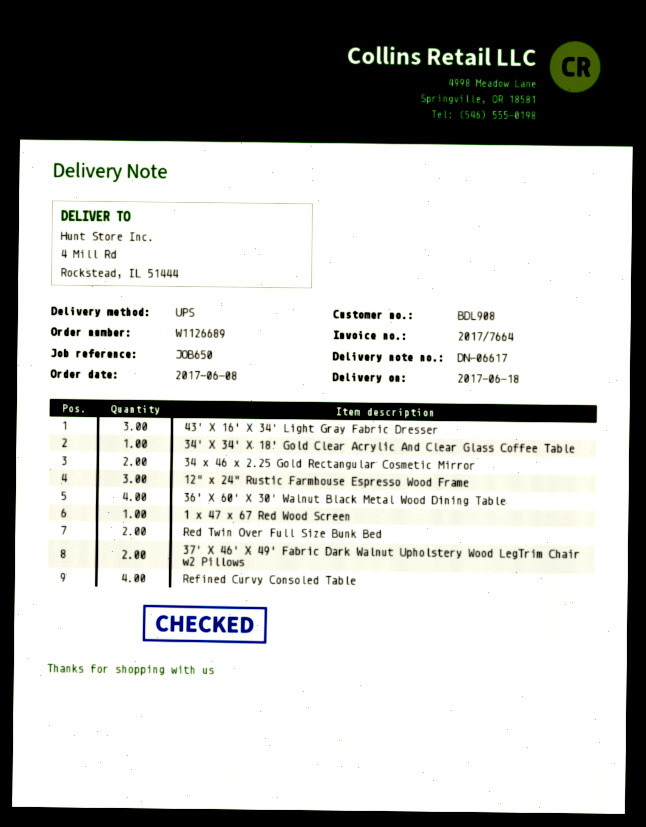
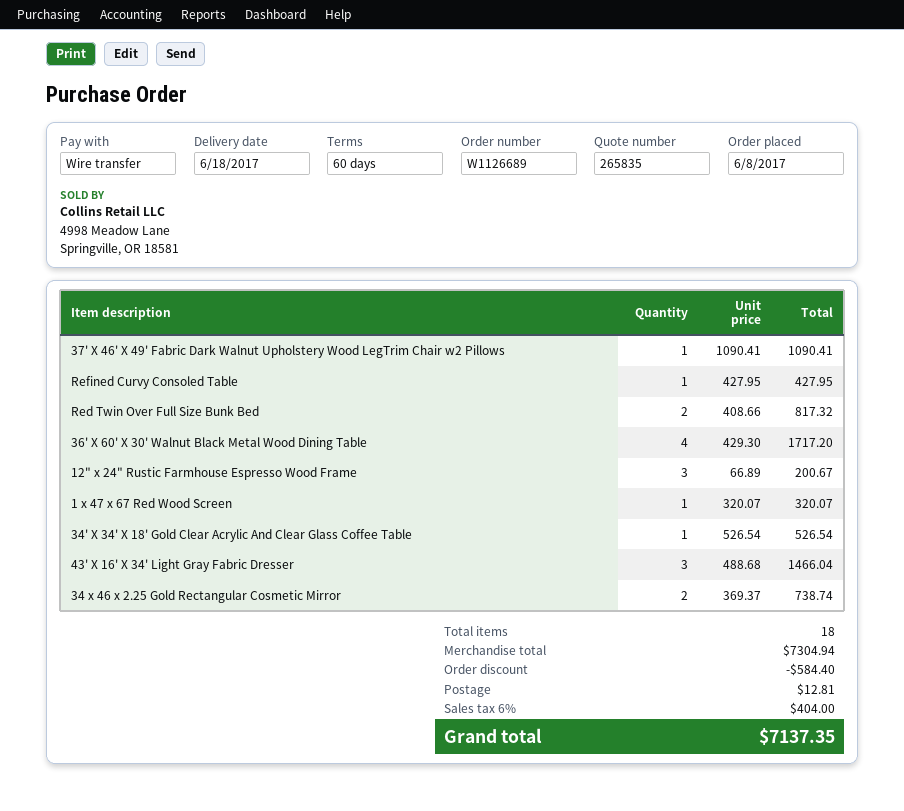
37' X 46' X 49' Fabric Dark Walnut Upholstery Wood LegTrim Chair w2 Pillows: 2 -> 1
Refined Curvy Consoled Table: 4 -> 1

